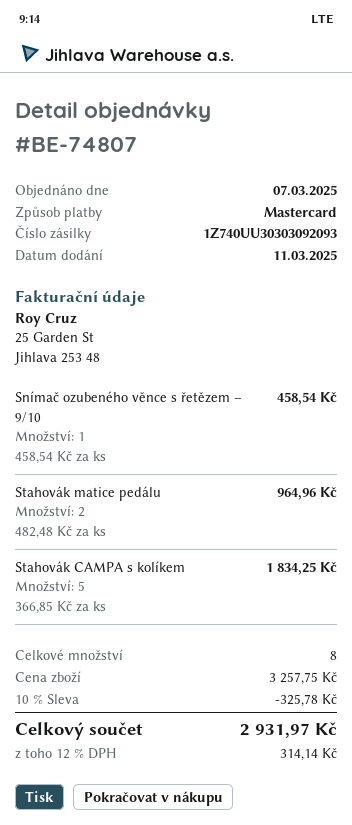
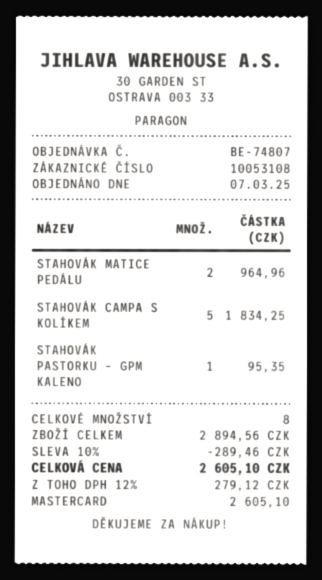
Snímač ozubeného věnce s řetězem – 9/10: 1 for 458.54 -> none
STAHOVÁK PASTORKU – GPM KALENO: none -> 1 for 95.35
subtotal: 3257.75 -> 2894.56
discount: 10% = 325.78 -> 10% = 289.46
tax: 12% = 314.14 -> 12% = 279.12
total: 2931.97 -> 2605.10

